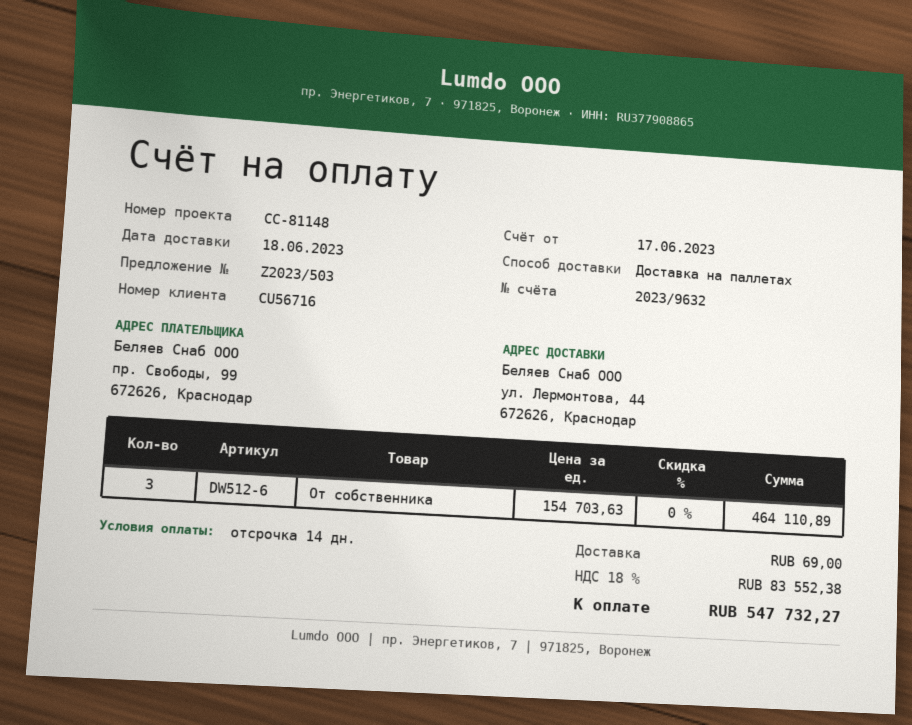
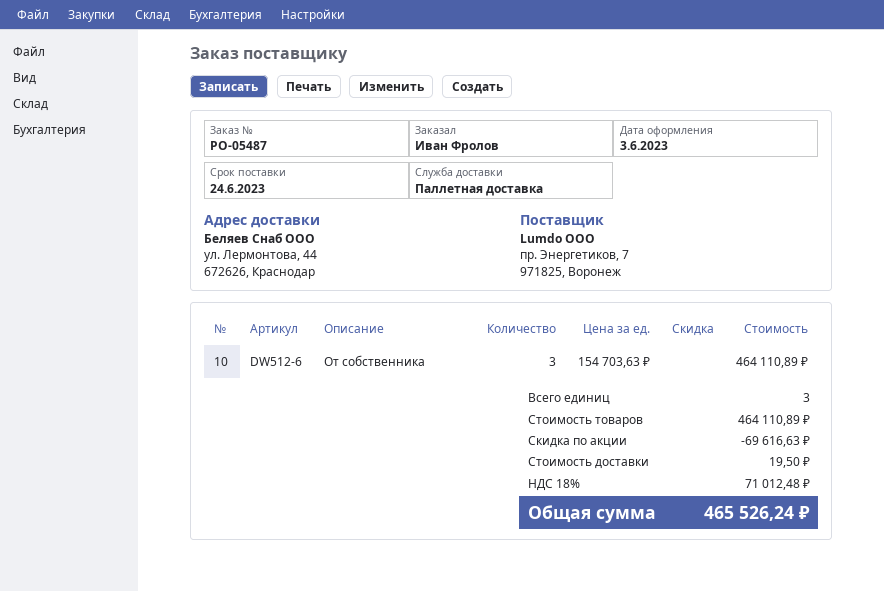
delivery date: 2023-06-18 -> 2023-06-24
discount: none -> 69616.63
shipping: 69.00 -> 19.50
tax: 18% = 83552.38 -> 18% = 71012.48
total: 547732.27 -> 465526.24

